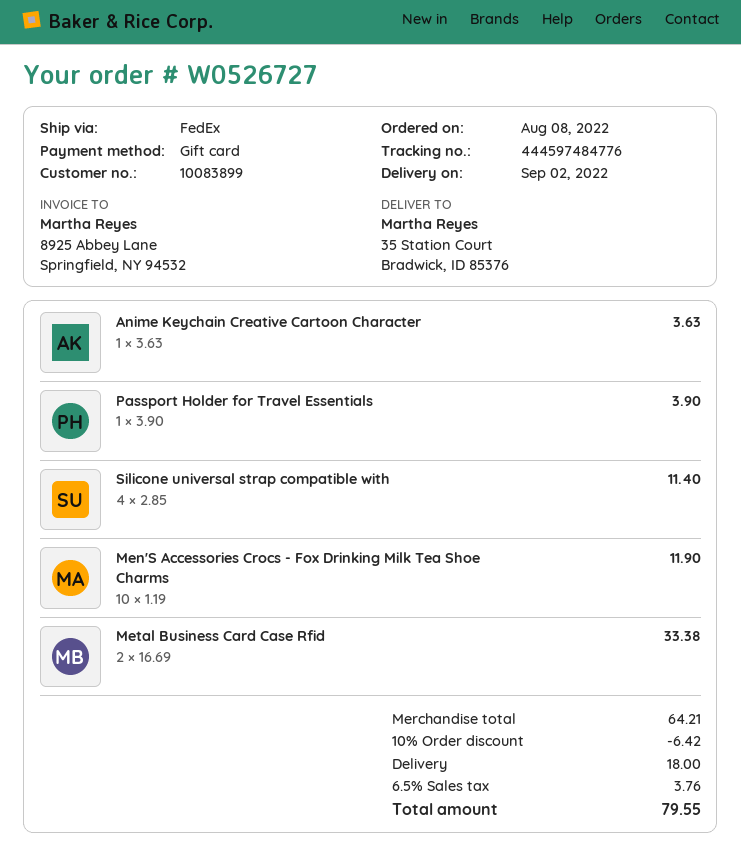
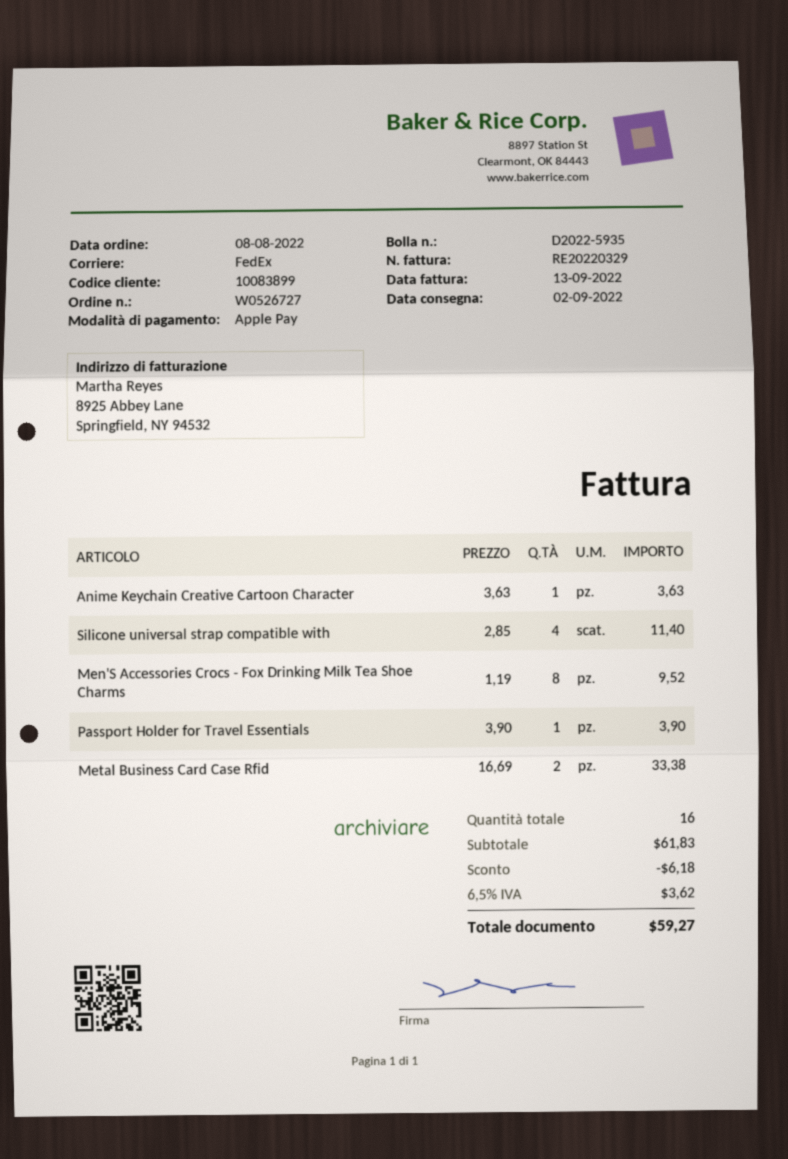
payment method: gift card -> Apple Pay
Men'S Accessories Crocs - Fox Drinking Milk Tea Shoe Charms: 10 x 1.19 = 11.90 -> 8 x 1.19 = 9.52
subtotal: 64.21 -> 61.83
discount: 6.42 -> 6.18
shipping: 18.00 -> none
tax: 6.5% = 3.76 -> 6.5% = 3.62
total: 79.55 -> 59.27

